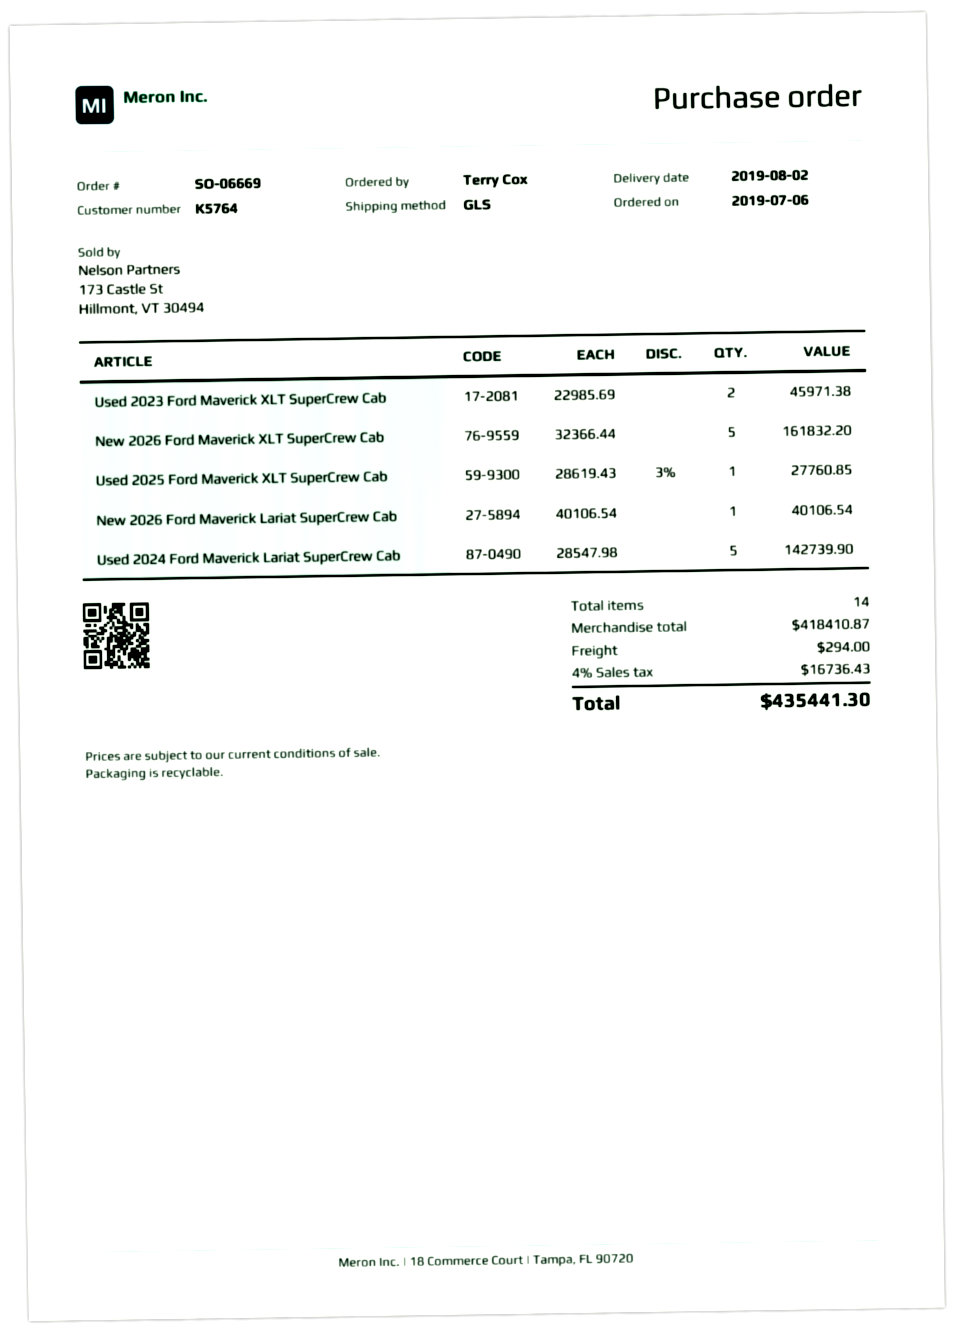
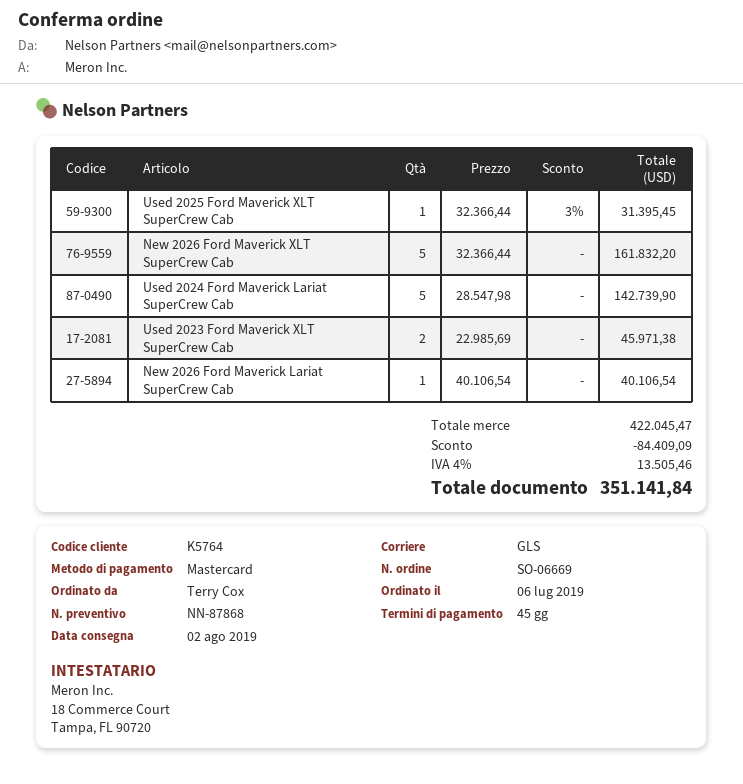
Used 2025 Ford Maverick XLT SuperCrew Cab: 1 x 28619.43 - 3% = 27760.85 -> 1 x 32366.44 - 3% = 31395.45
subtotal: 418410.87 -> 422045.47
discount: none -> 84409.09
shipping: 294.00 -> none
tax: 4% = 16736.43 -> 4% = 13505.46
total: 435441.30 -> 351141.84

